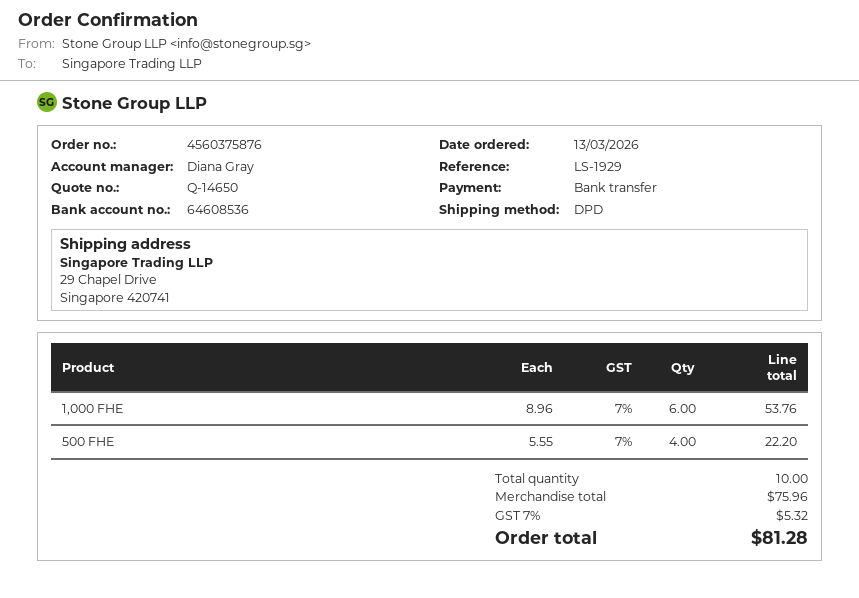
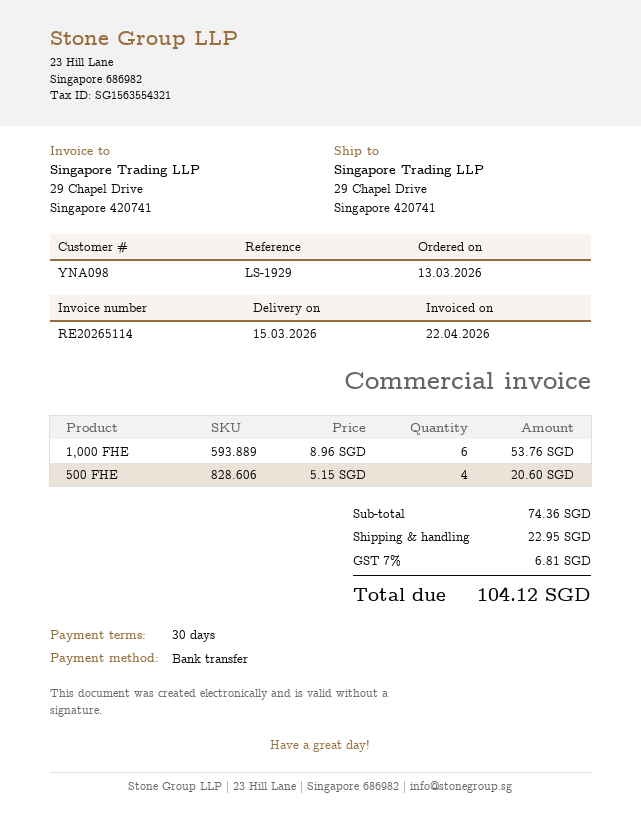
500 FHE: 4 x 5.55 = 22.20 -> 4 x 5.15 = 20.60
subtotal: 75.96 -> 74.36
shipping: none -> 22.95
tax: 7% = 5.32 -> 7% = 6.81
total: 81.28 -> 104.12

